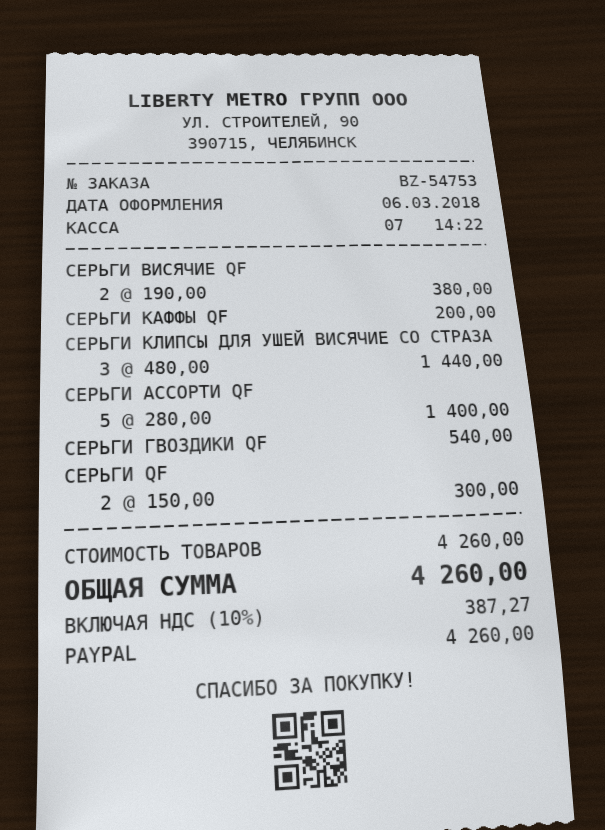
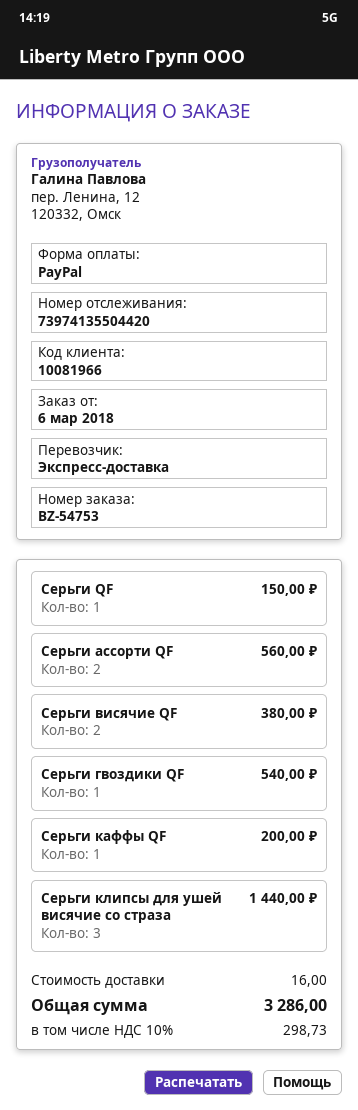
СЕРЬГИ АССОРТИ QF: 5 for 1400.00 -> 2 for 560.00
СЕРЬГИ QF: 2 for 300.00 -> 1 for 150.00
shipping: none -> 16.00
tax: 10% = 387.27 -> 10% = 298.73
total: 4260.00 -> 3286.00

